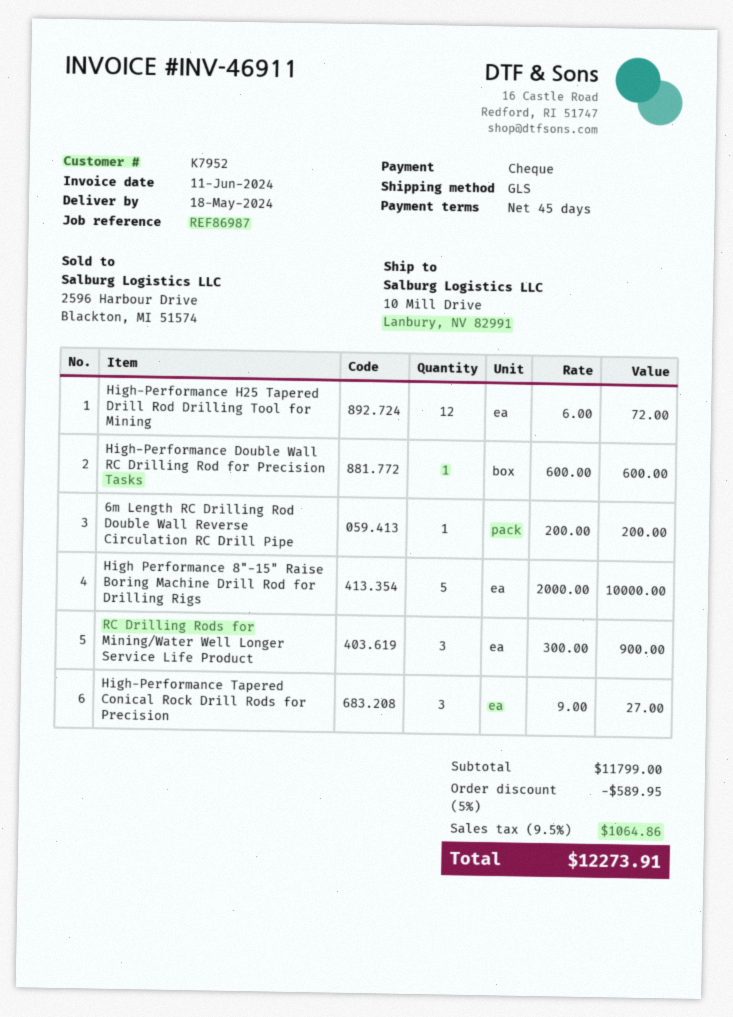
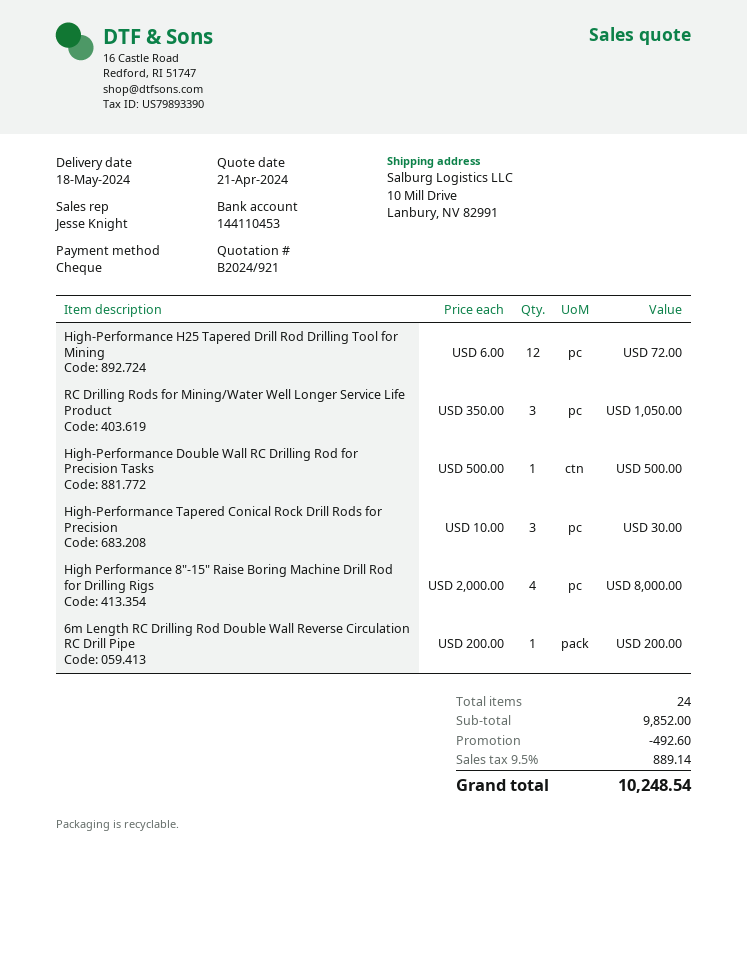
High-Performance Double Wall RC Drilling Rod for Precision Tasks: 1 x 600.00 = 600.00 -> 1 x 500.00 = 500.00
High Performance 8"-15" Raise Boring Machine Drill Rod for Drilling Rigs: 5 x 2000.00 = 10000.00 -> 4 x 2000.00 = 8000.00
RC Drilling Rods for Mining/Water Well Longer Service Life Product: 3 x 300.00 = 900.00 -> 3 x 350.00 = 1050.00
High-Performance Tapered Conical Rock Drill Rods for Precision: 3 x 9.00 = 27.00 -> 3 x 10.00 = 30.00
subtotal: 11799.00 -> 9852.00
discount: 589.95 -> 492.60
tax: 9.5% = 1064.86 -> 9.5% = 889.14
total: 12273.91 -> 10248.54

